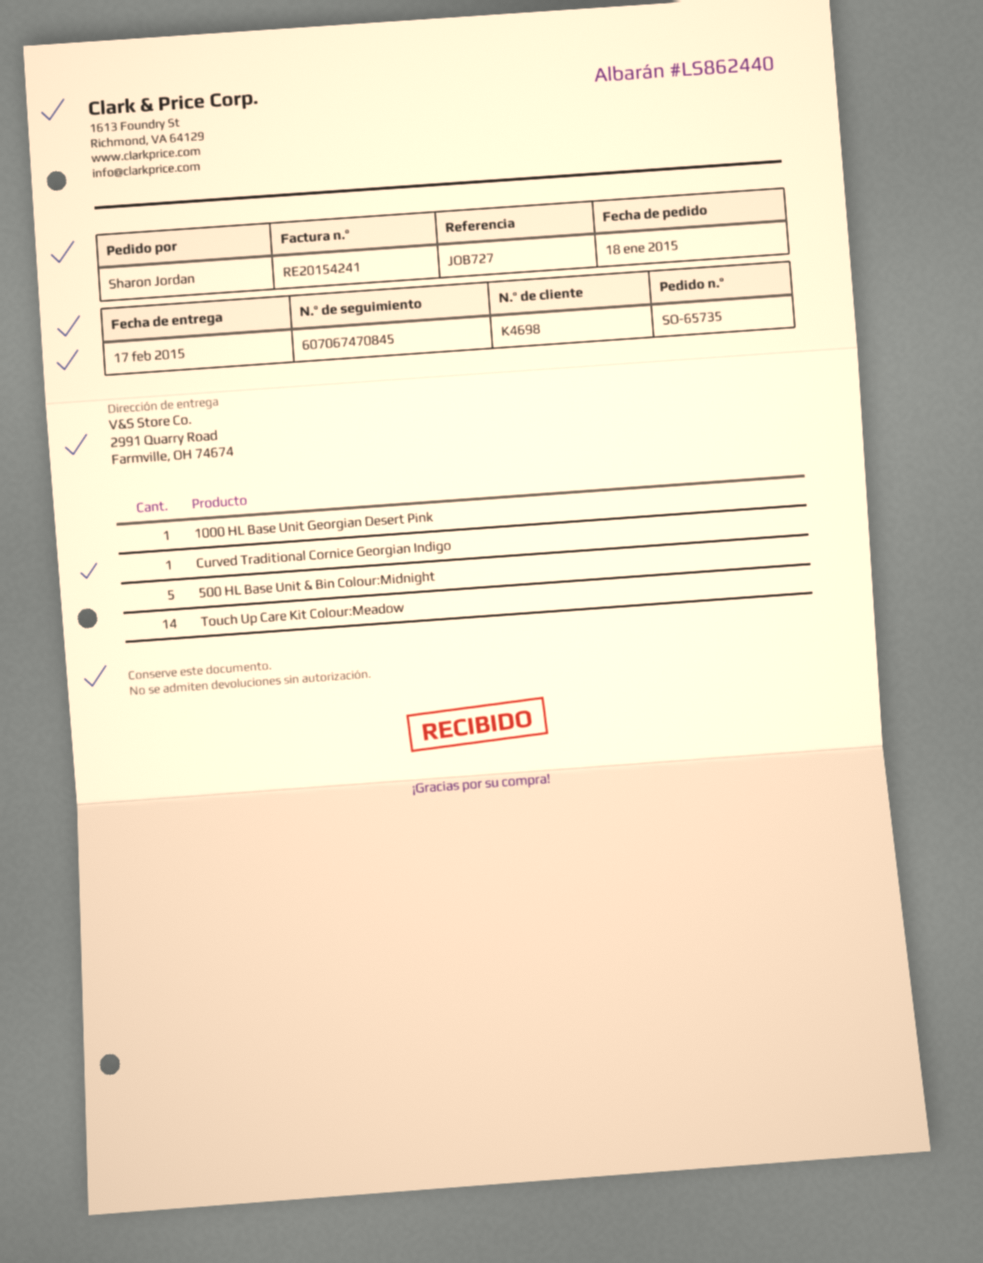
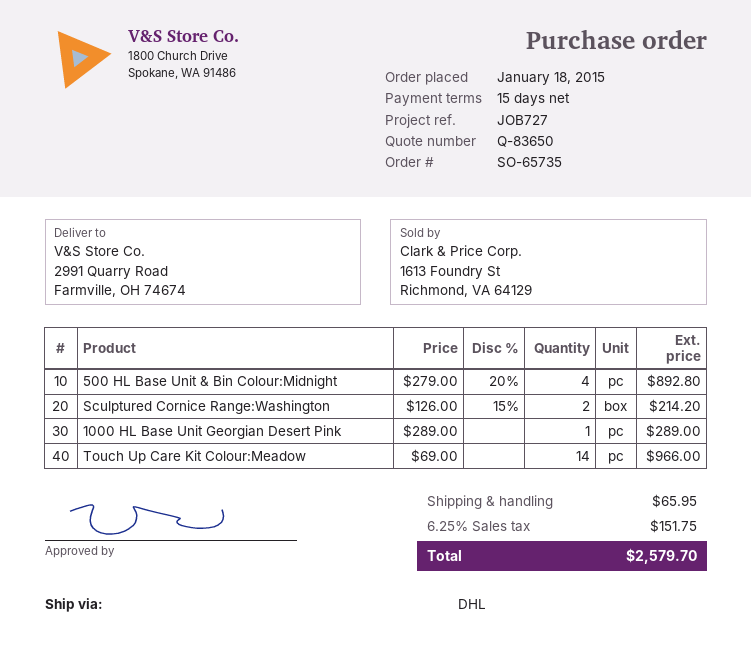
Curved Traditional Cornice Georgian Indigo: 1 -> none
500 HL Base Unit & Bin Colour:Midnight: 5 -> 4
Sculptured Cornice Range:Washington: none -> 2

